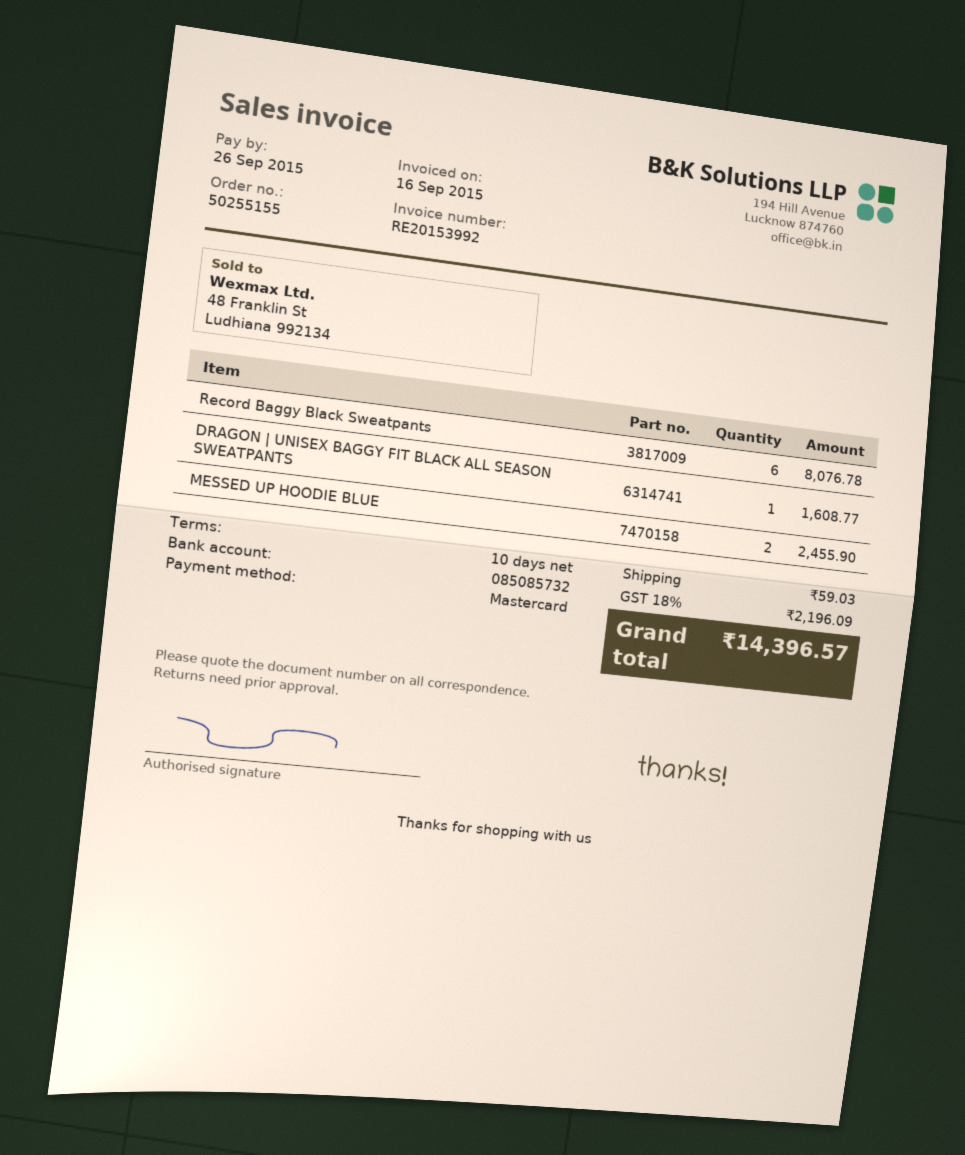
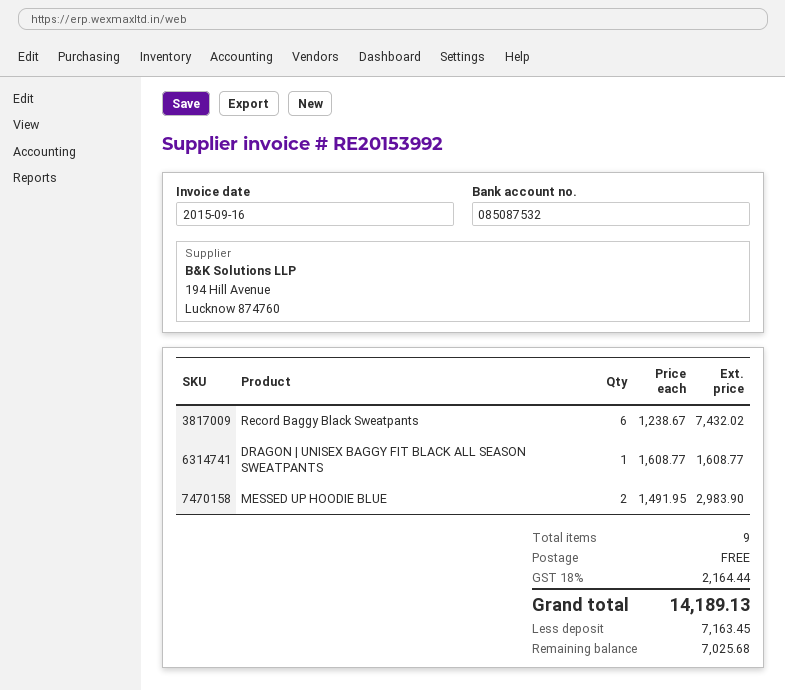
bank account: 085085732 -> 085087532
Record Baggy Black Sweatpants: 6 for 8076.78 -> 6 for 7432.02
MESSED UP HOODIE BLUE: 2 for 2455.90 -> 2 for 2983.90
shipping: 59.03 -> 0.00
tax: 18% = 2196.09 -> 18% = 2164.44
total: 14396.57 -> 14189.13

